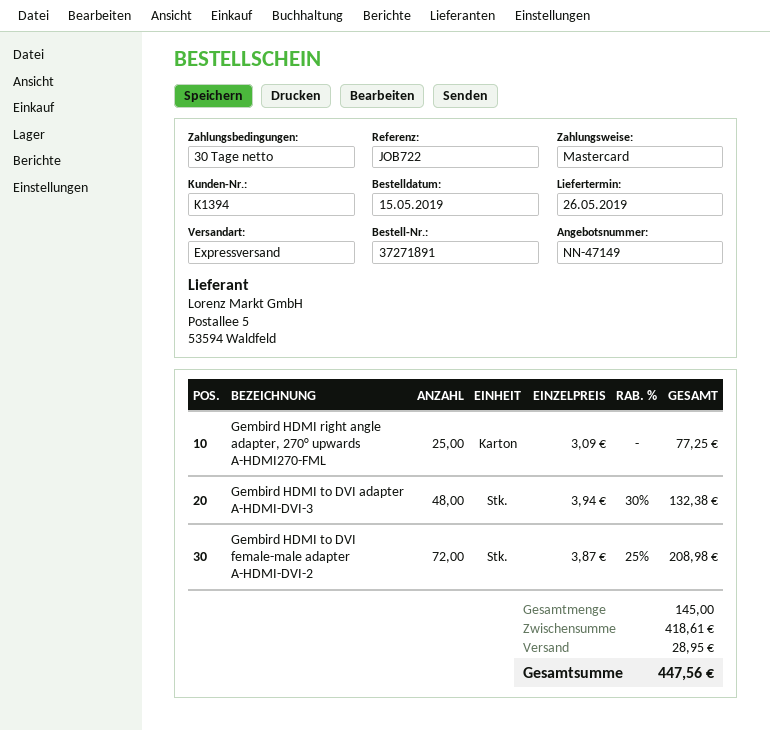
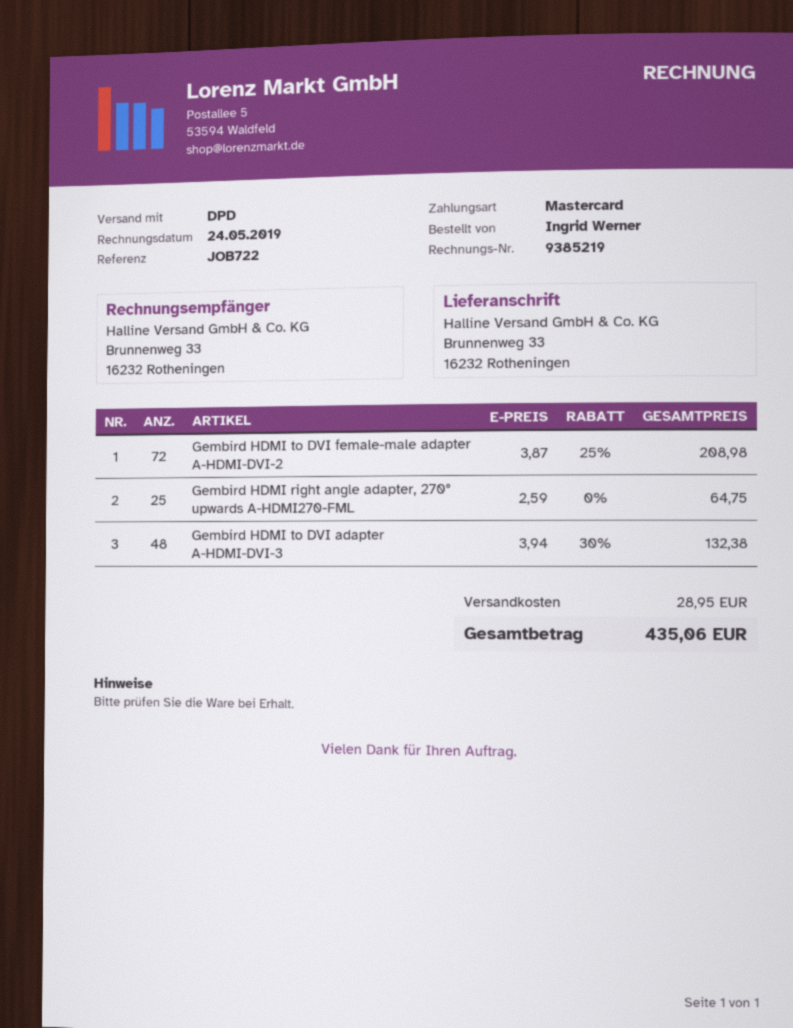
shipping method: express -> DPD
Gembird HDMI right angle adapter, 270° upwards A-HDMI270-FML: 25 x 3.09 = 77.25 -> 25 x 2.59 = 64.75
total: 447.56 -> 435.06

